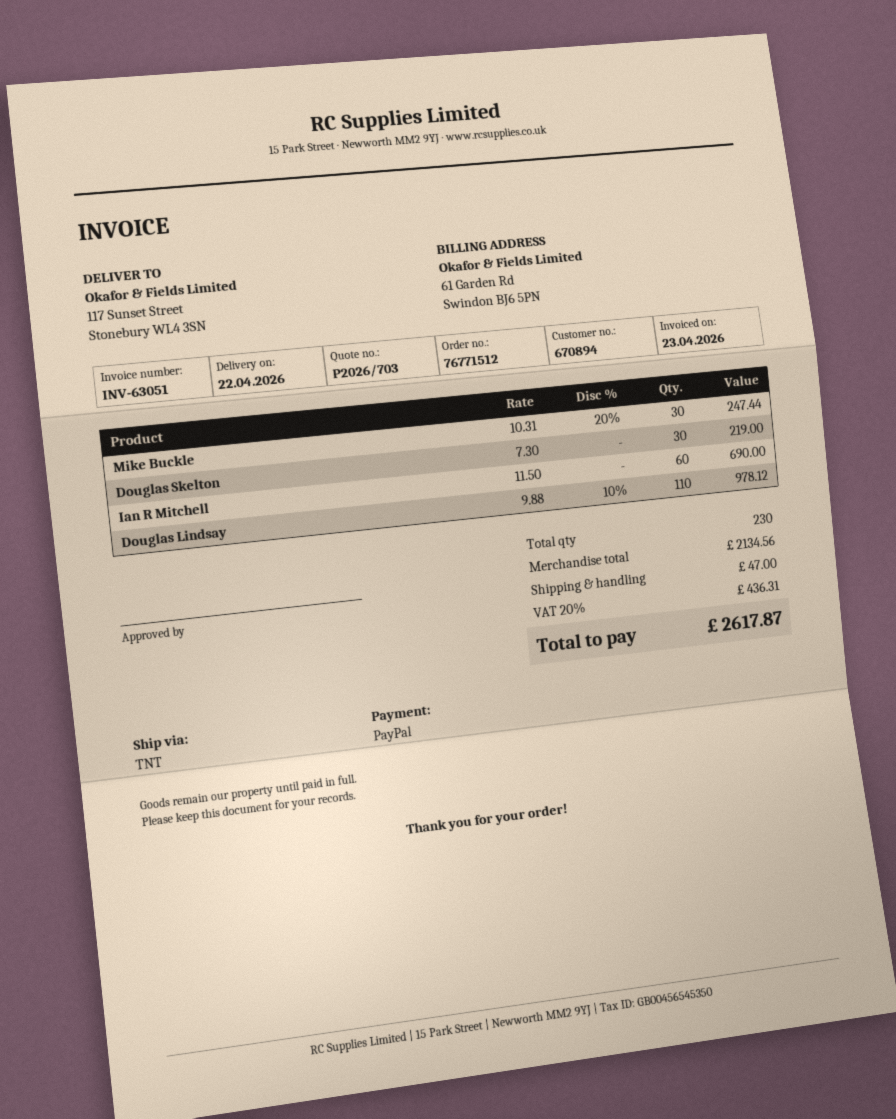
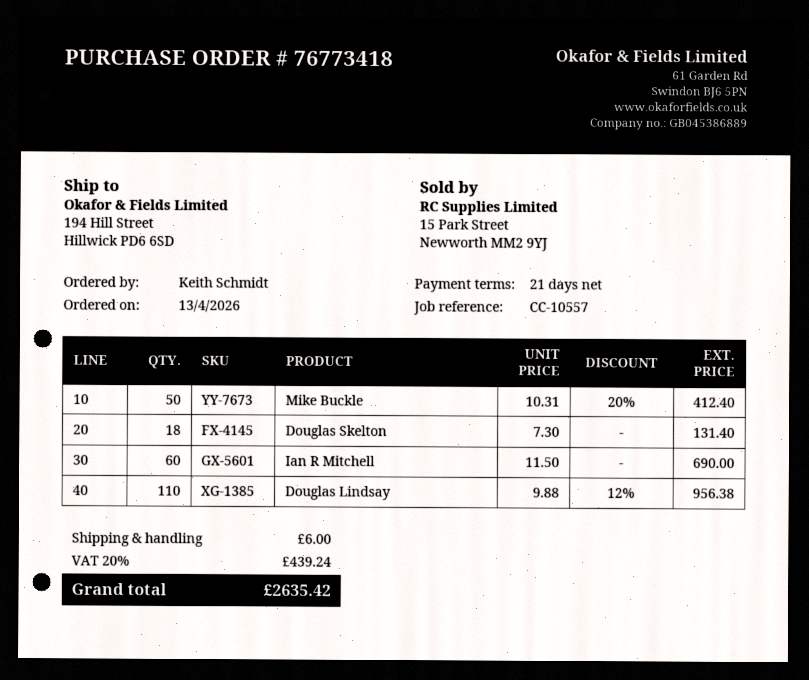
order number: 76771512 -> 76773418
ship to: 117 Sunset Street, Stonebury WL4 3SN -> 194 Hill Street, Hillwick PD6 6SD
Mike Buckle: 30 x 10.31 - 20% = 247.44 -> 50 x 10.31 - 20% = 412.40
Douglas Skelton: 30 x 7.30 = 219.00 -> 18 x 7.30 = 131.40
Douglas Lindsay: 110 x 9.88 - 10% = 978.12 -> 110 x 9.88 - 12% = 956.38
shipping: 47.00 -> 6.00
tax: 20% = 436.31 -> 20% = 439.24
total: 2617.87 -> 2635.42

